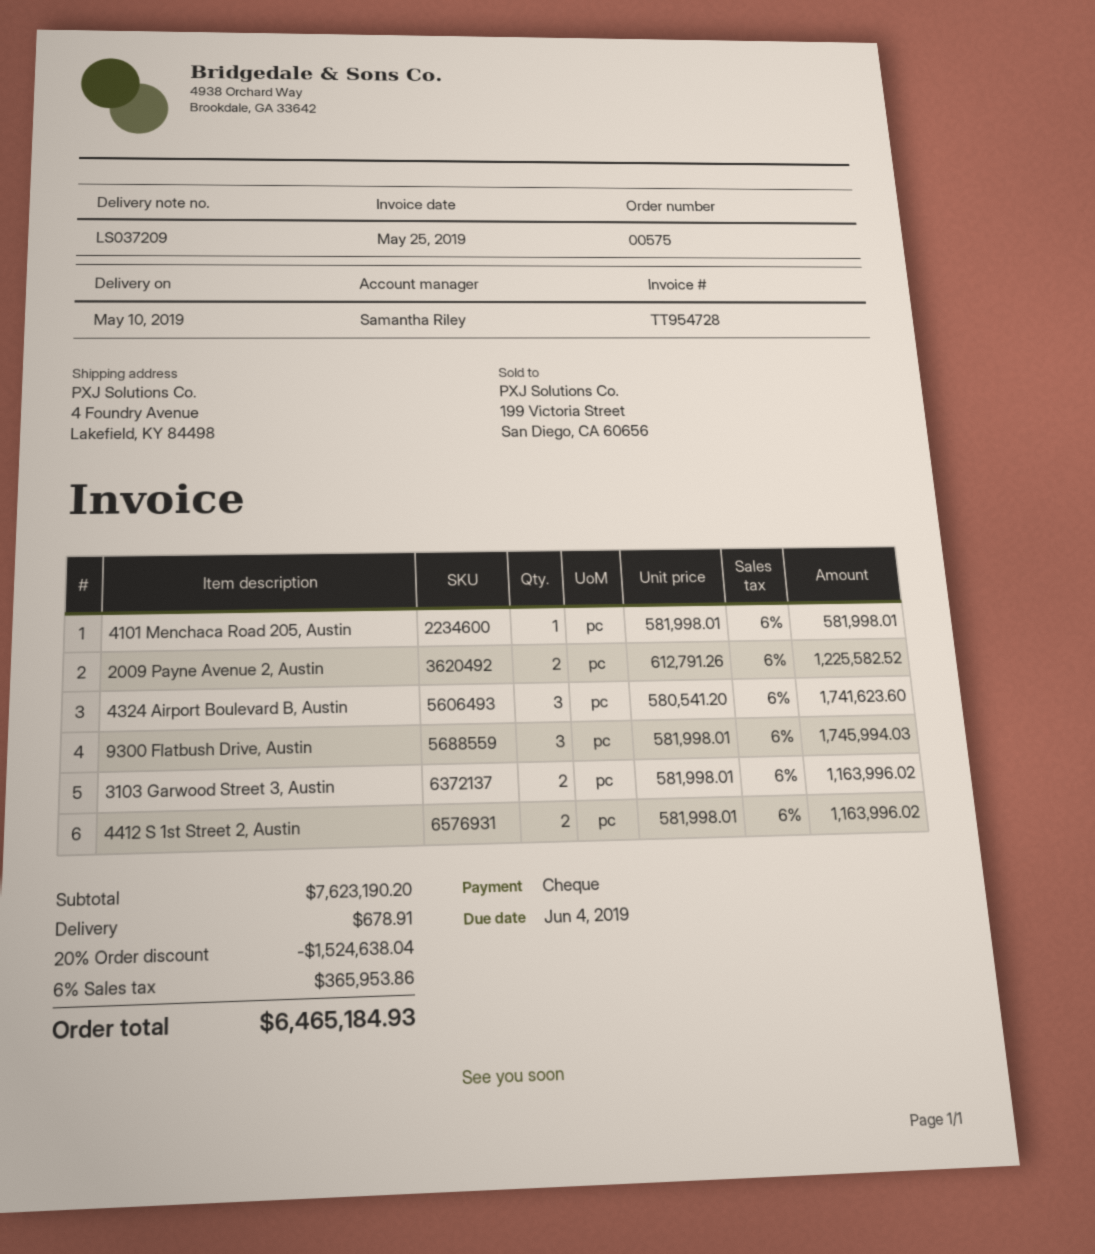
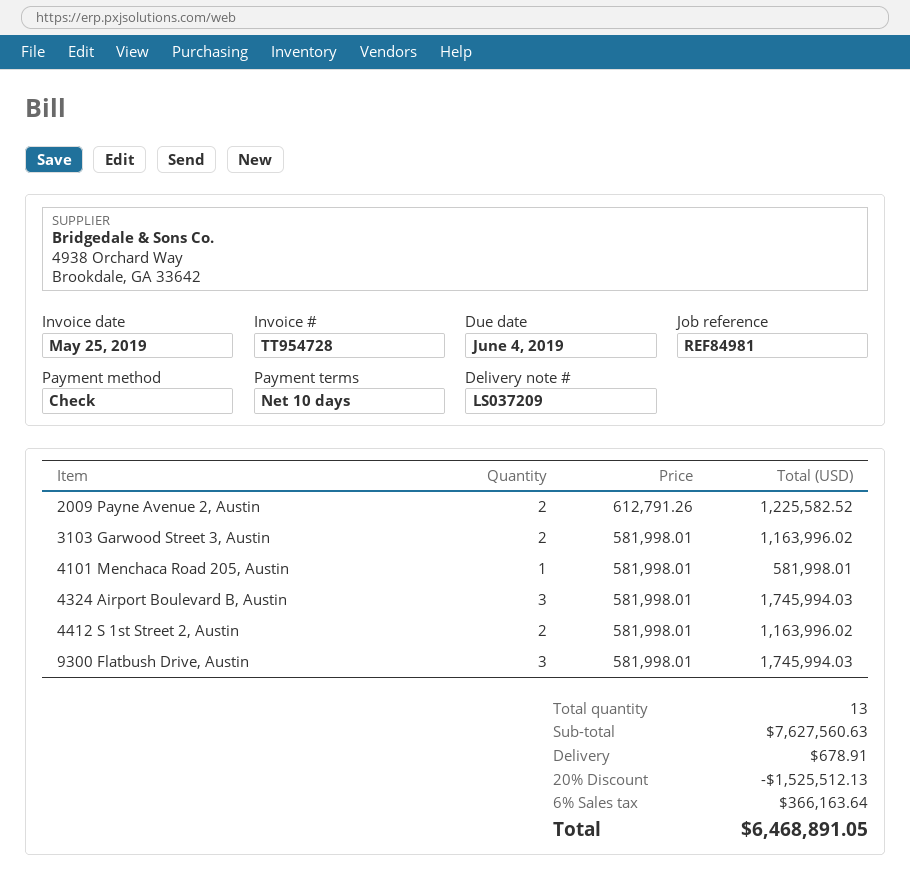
4324 Airport Boulevard B, Austin: 3 x 580541.20 = 1741623.60 -> 3 x 581998.01 = 1745994.03
subtotal: 7623190.20 -> 7627560.63
discount: 20% = 1524638.04 -> 20% = 1525512.13
tax: 6% = 365953.86 -> 6% = 366163.64
total: 6465184.93 -> 6468891.05

